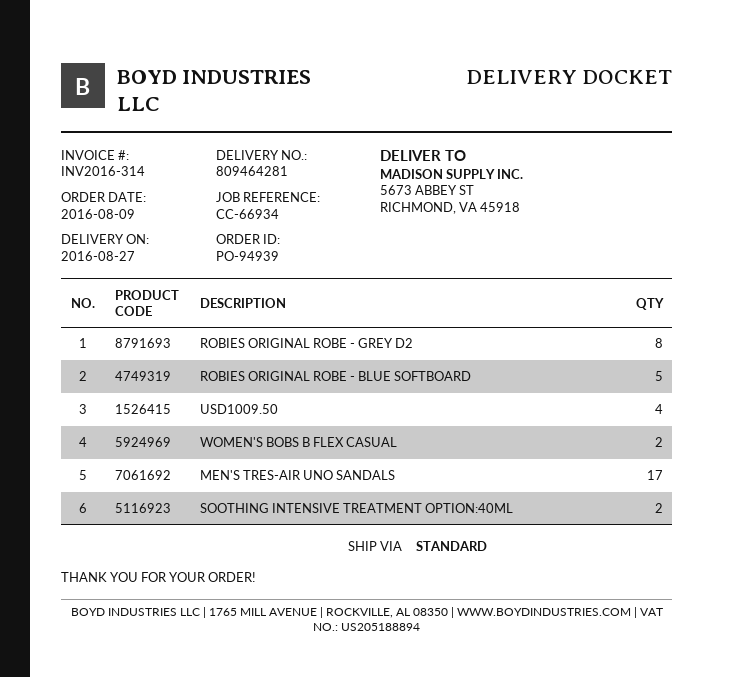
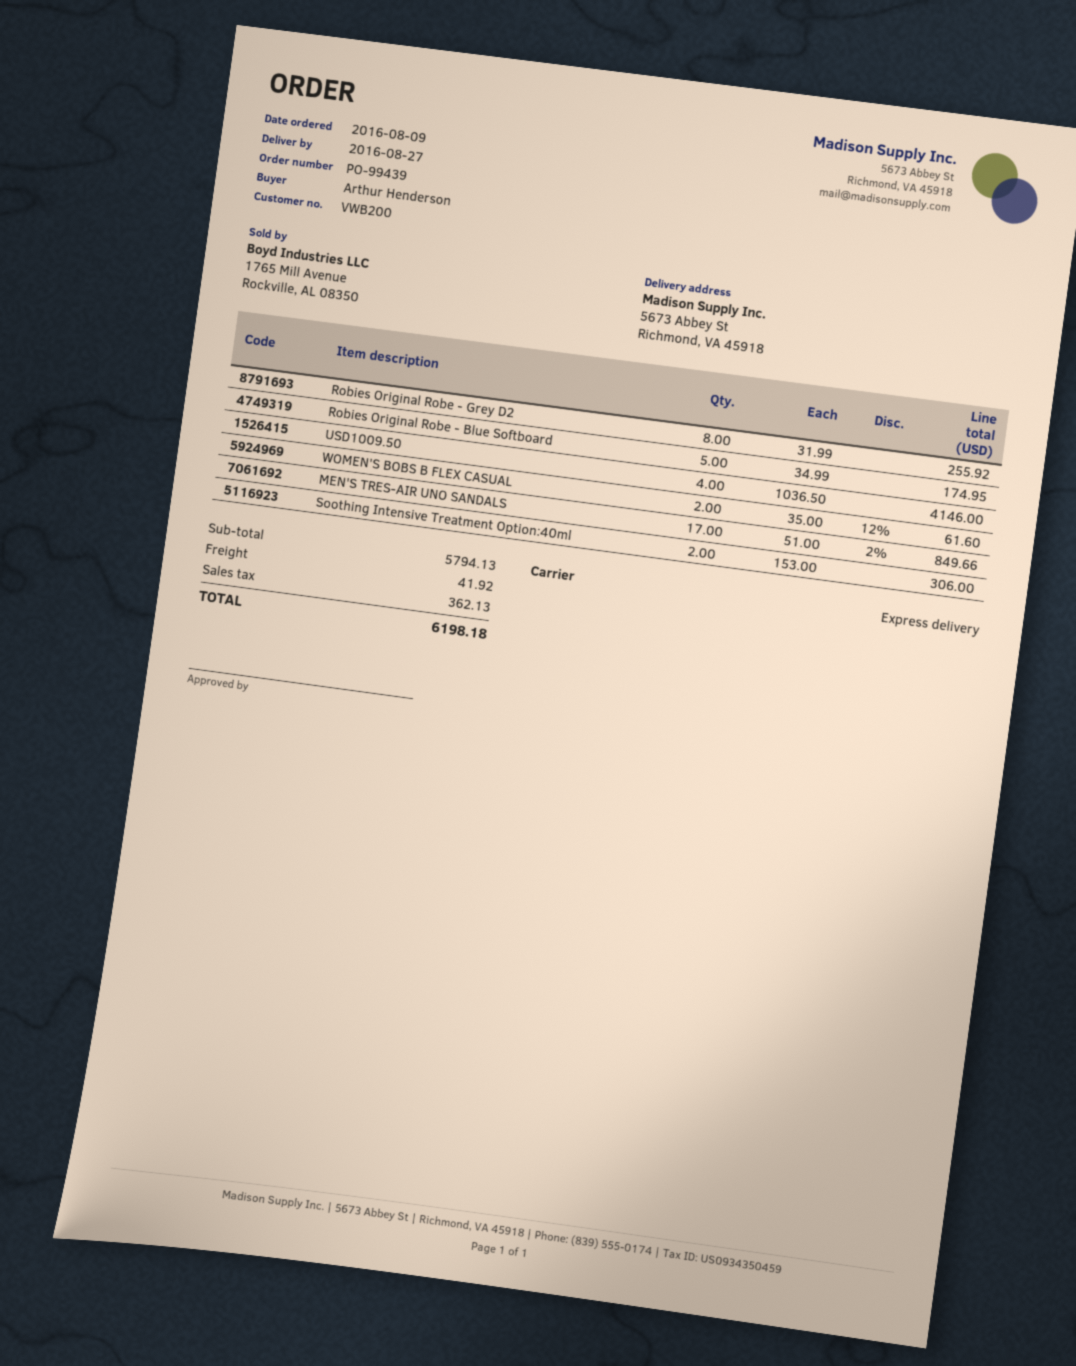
order number: PO-94939 -> PO-99439
shipping method: standard -> express

